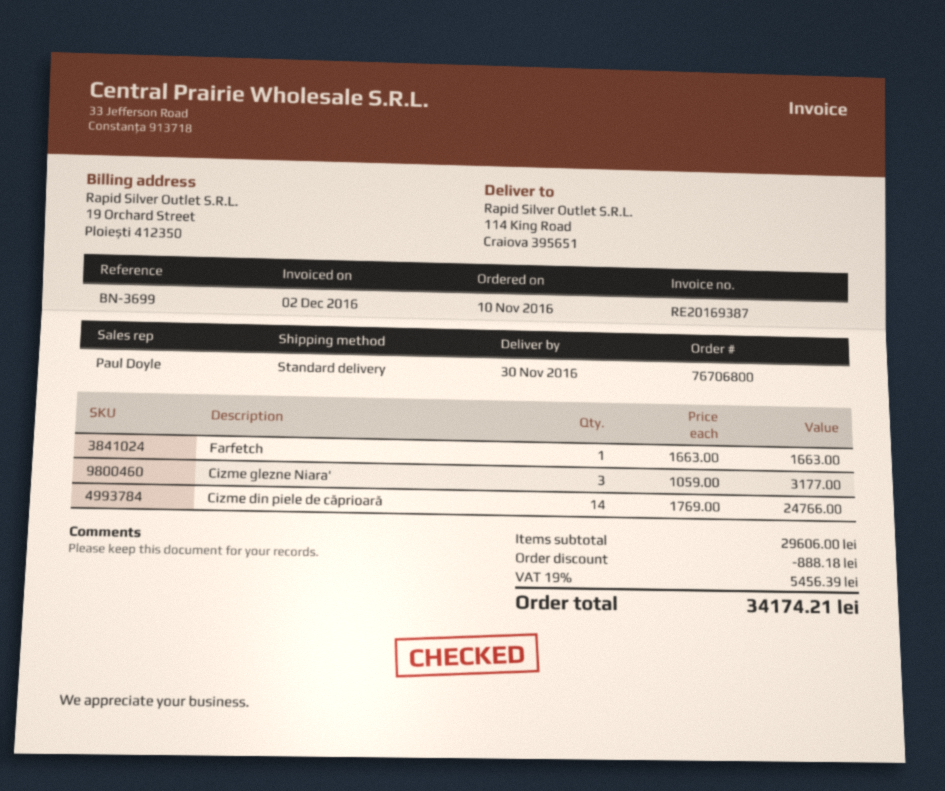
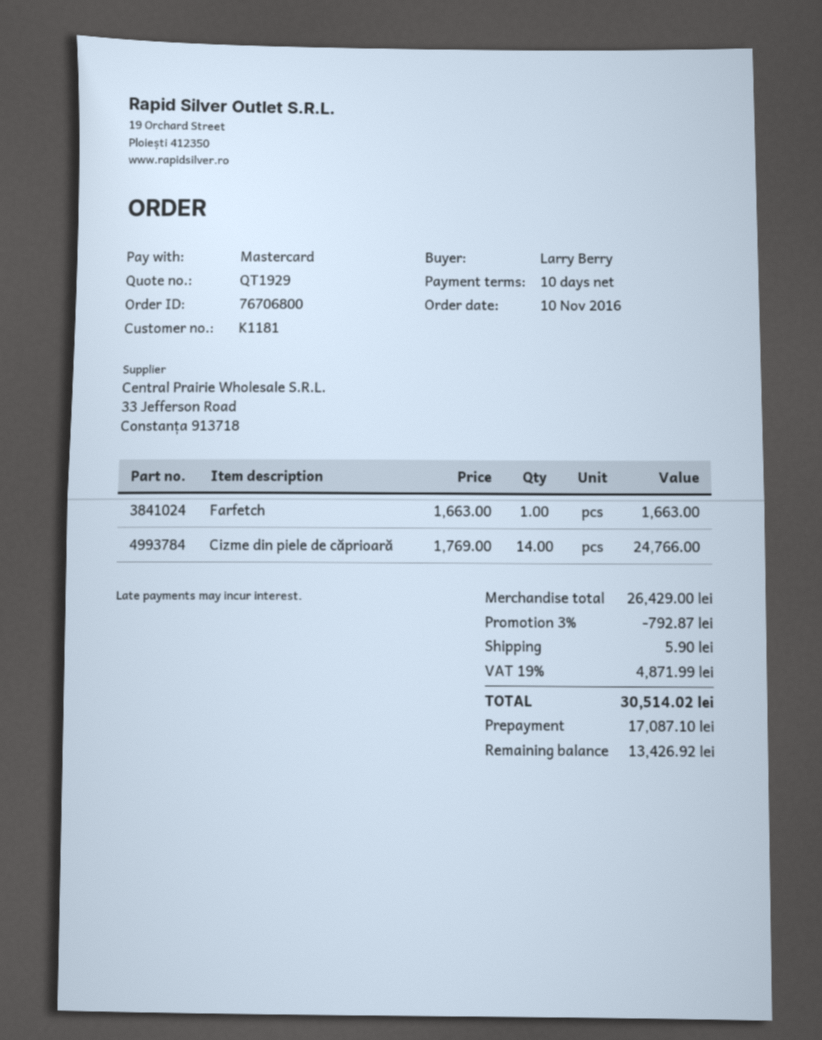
Cizme glezne Niara': 3 x 1059.00 = 3177.00 -> none
subtotal: 29606.00 -> 26429.00
discount: 888.18 -> 792.87
shipping: none -> 5.90
tax: 19% = 5456.39 -> 19% = 4871.99
total: 34174.21 -> 30514.02

